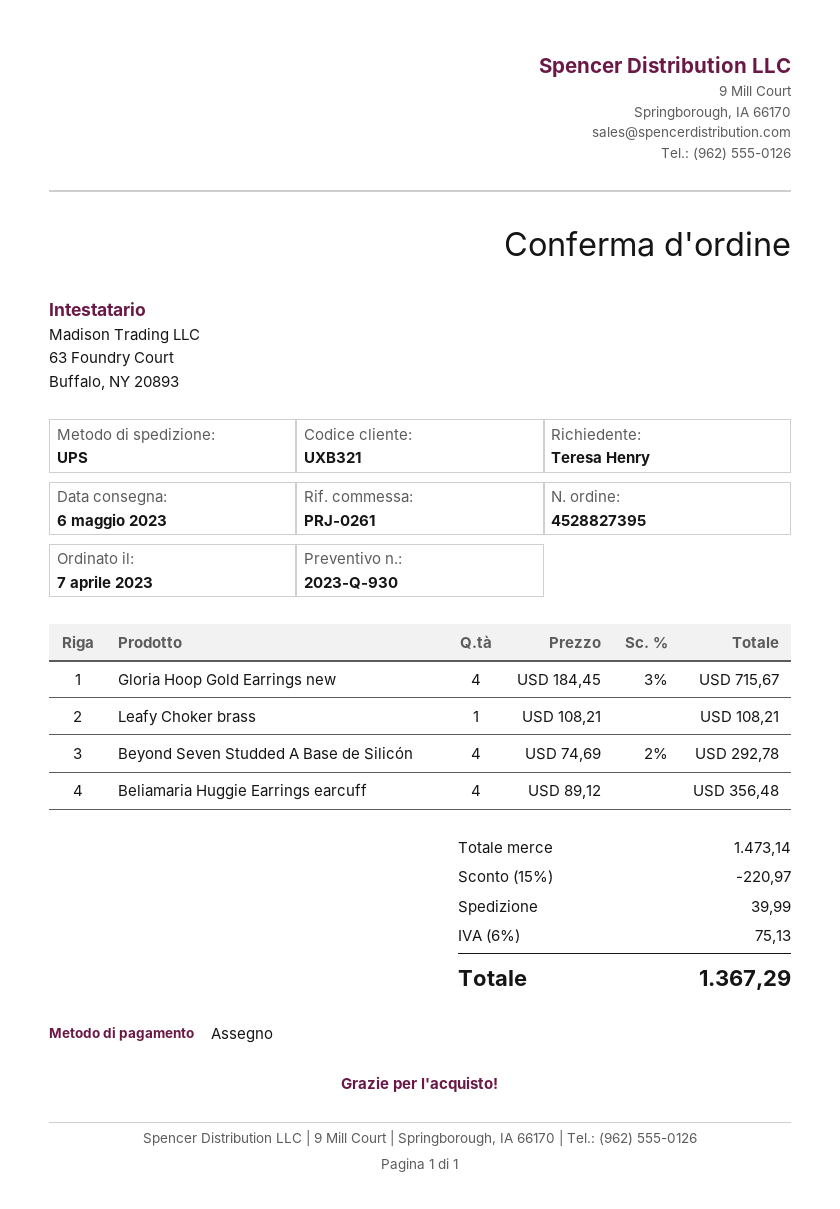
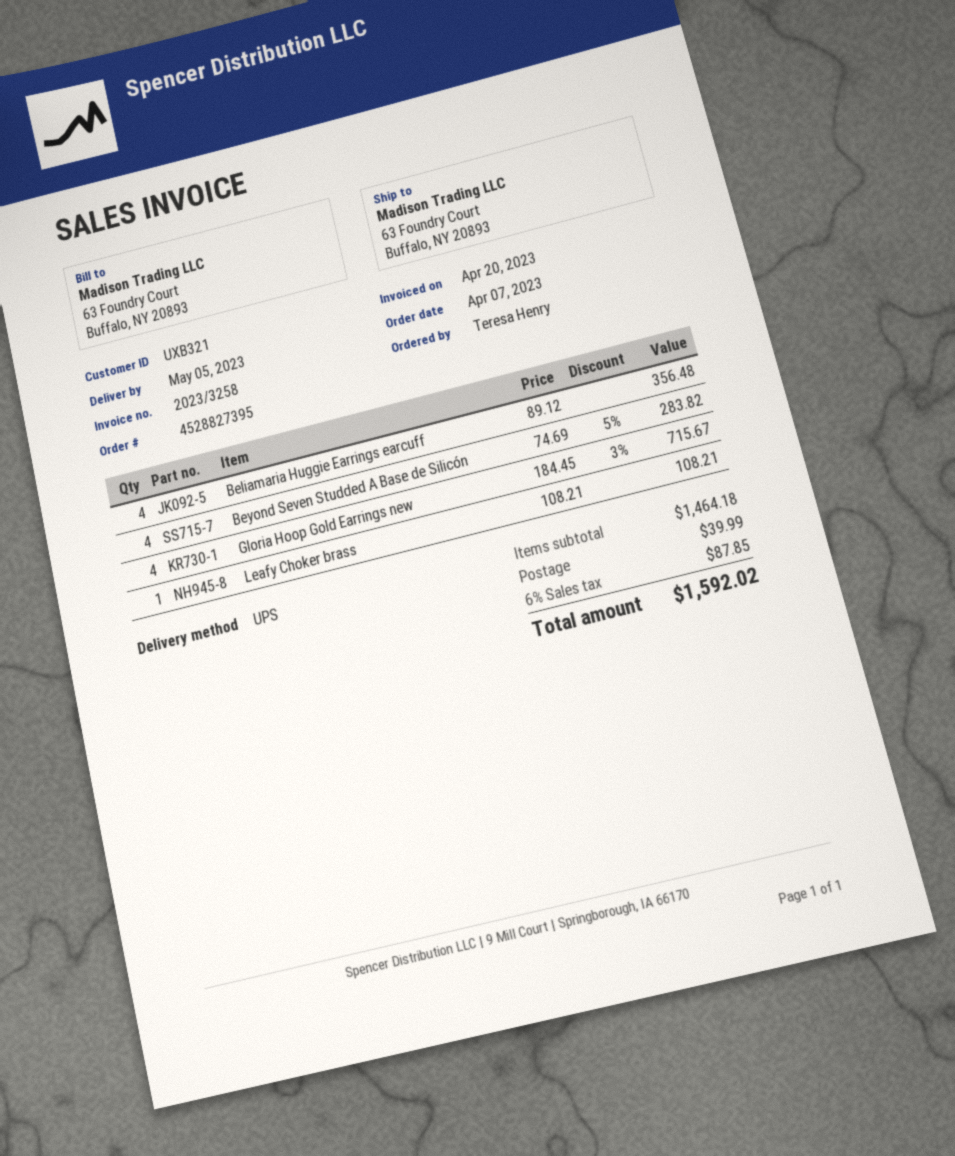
delivery date: 2023-05-06 -> 2023-05-05
Beyond Seven Studded A Base de Silicón: 4 x 74.69 - 2% = 292.78 -> 4 x 74.69 - 5% = 283.82
subtotal: 1473.14 -> 1464.18
discount: 15% = 220.97 -> none
tax: 6% = 75.13 -> 6% = 87.85
total: 1367.29 -> 1592.02

